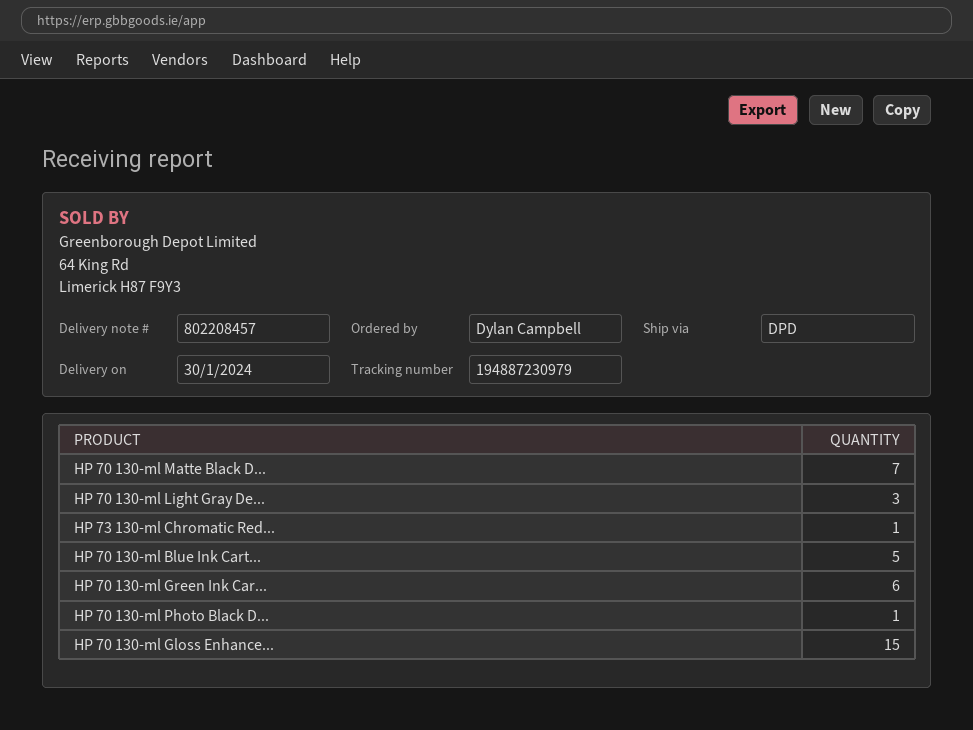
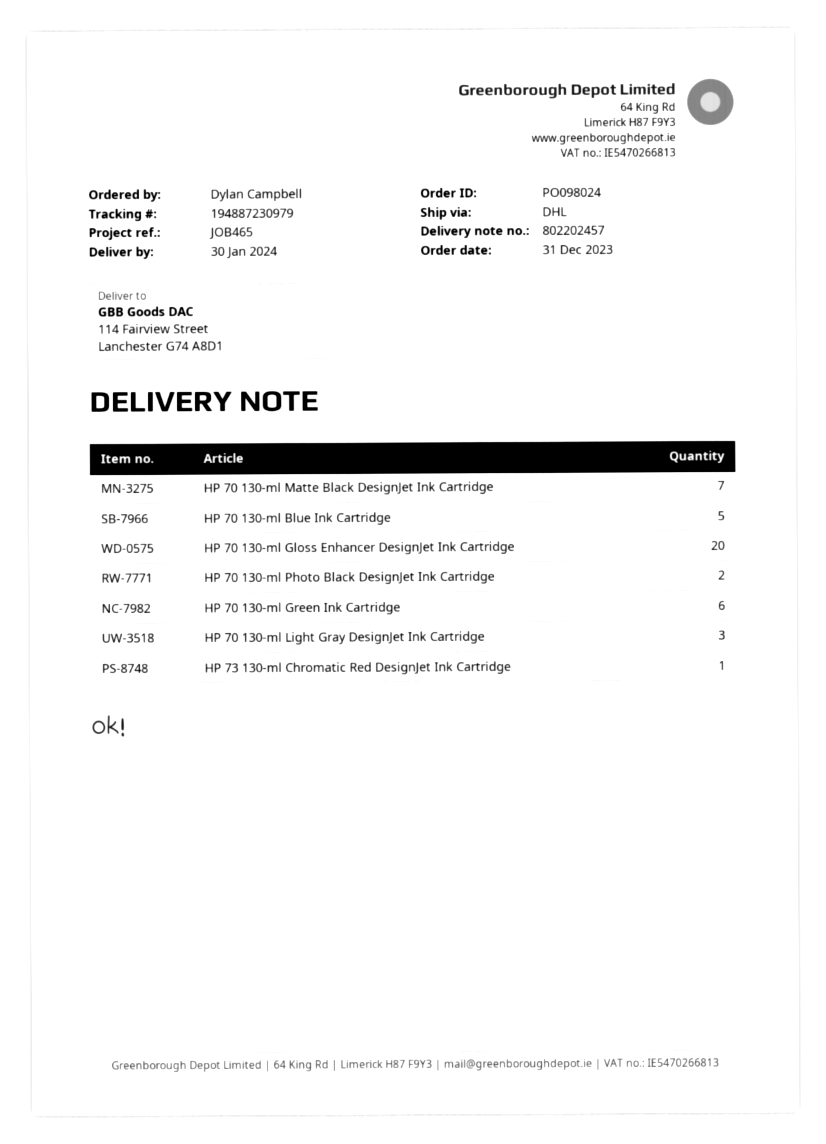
delivery note number: 802208457 -> 802202457
shipping method: DPD -> DHL
HP 70 130-ml Photo Black D...: 1 -> 2
HP 70 130-ml Gloss Enhance...: 15 -> 20

